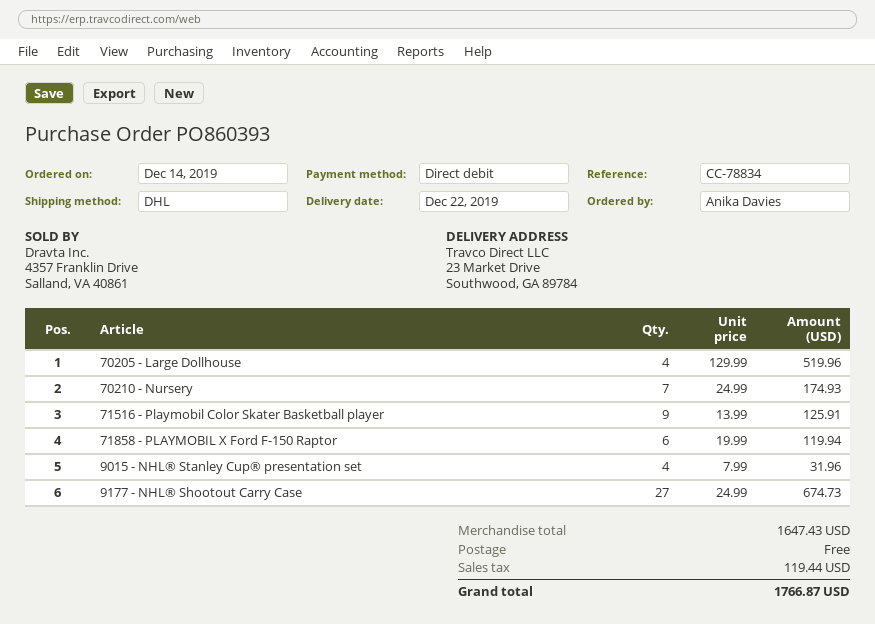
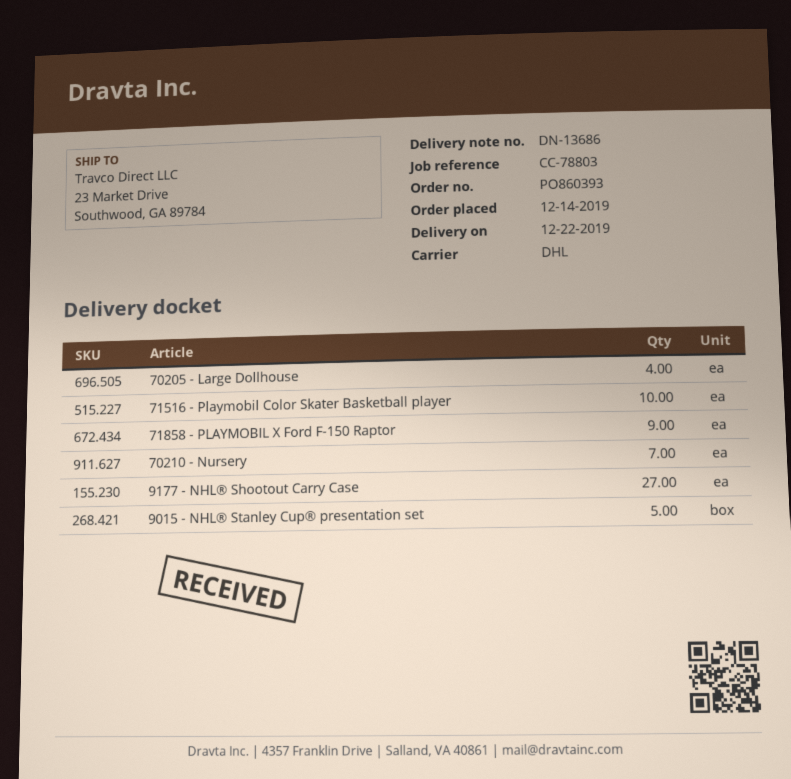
reference: CC-78834 -> CC-78803
71516 - Playmobil Color Skater Basketball player: 9 -> 10
71858 - PLAYMOBIL X Ford F-150 Raptor: 6 -> 9
9015 - NHL® Stanley Cup® presentation set: 4 -> 5

